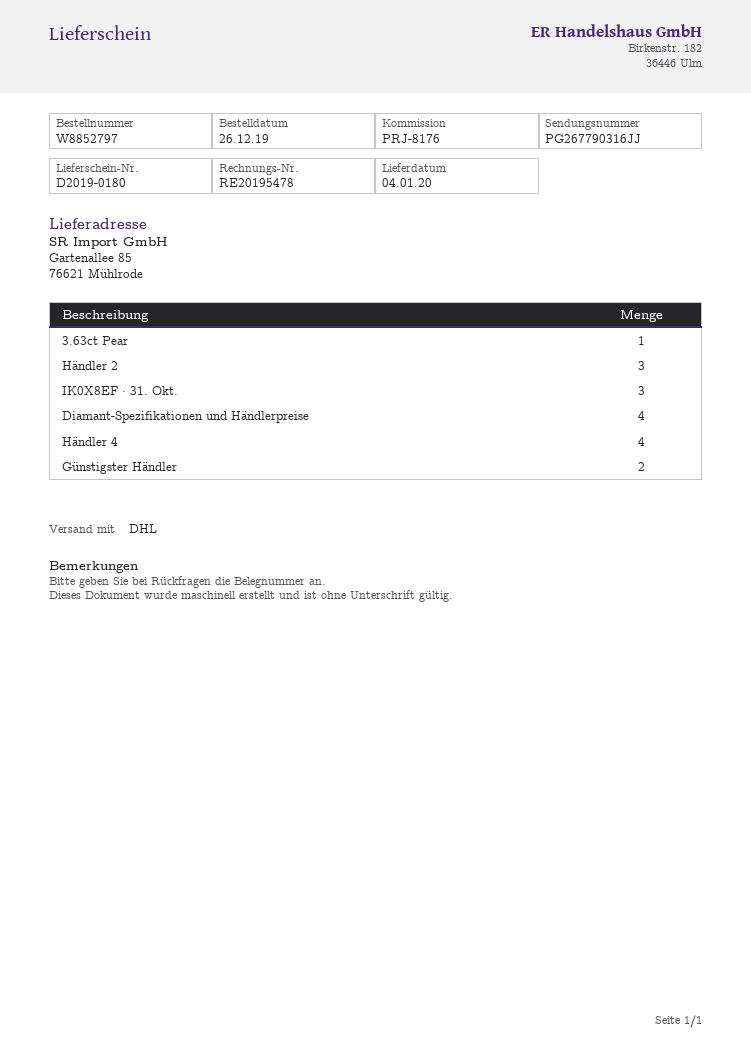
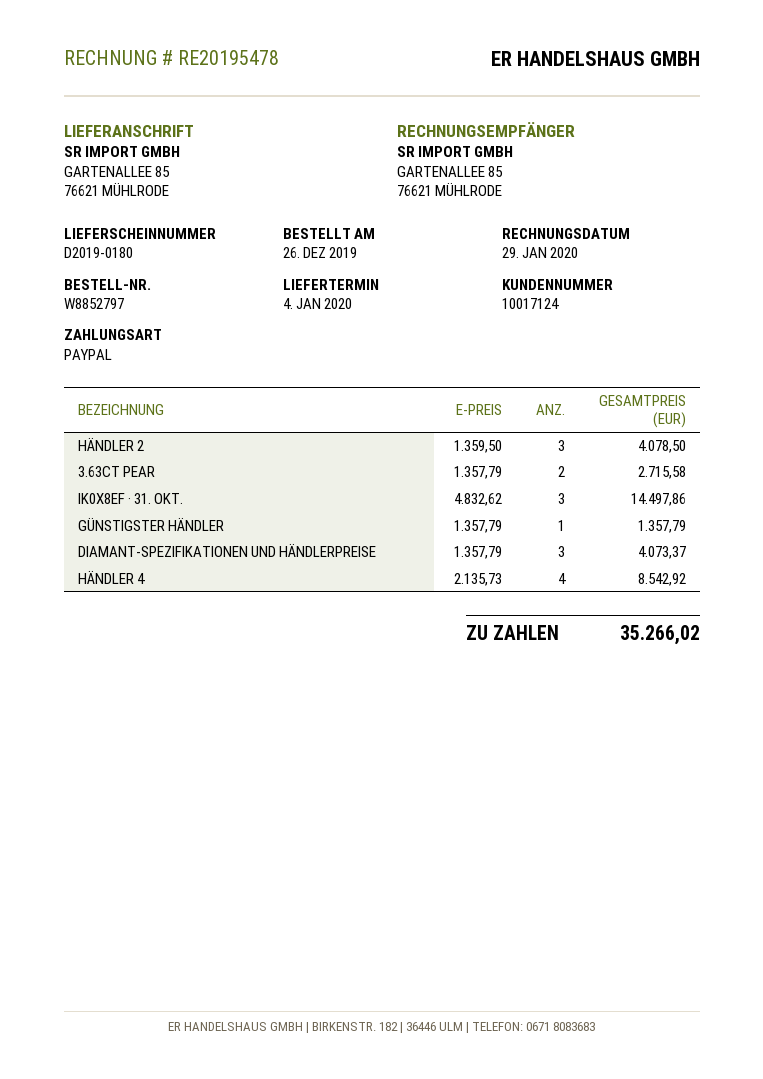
3.63ct Pear: 1 -> 2
Diamant-Spezifikationen und Händlerpreise: 4 -> 3
Günstigster Händler: 2 -> 1

